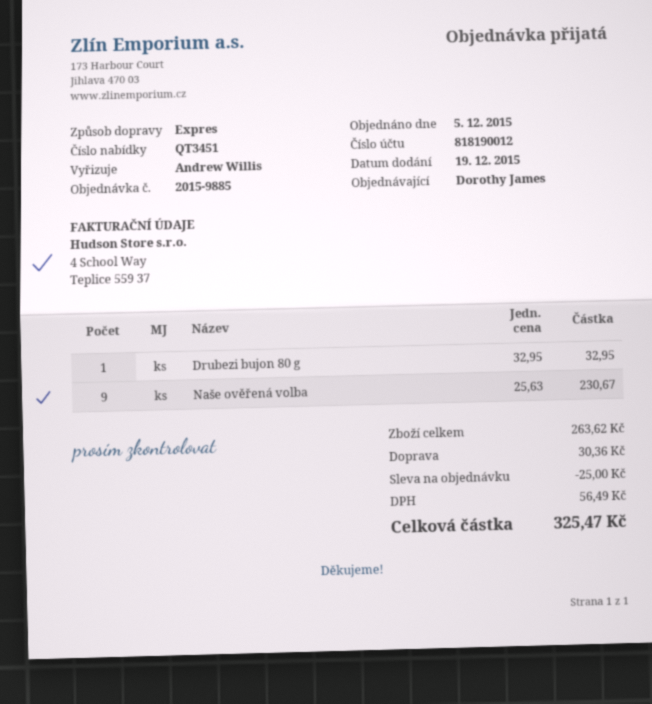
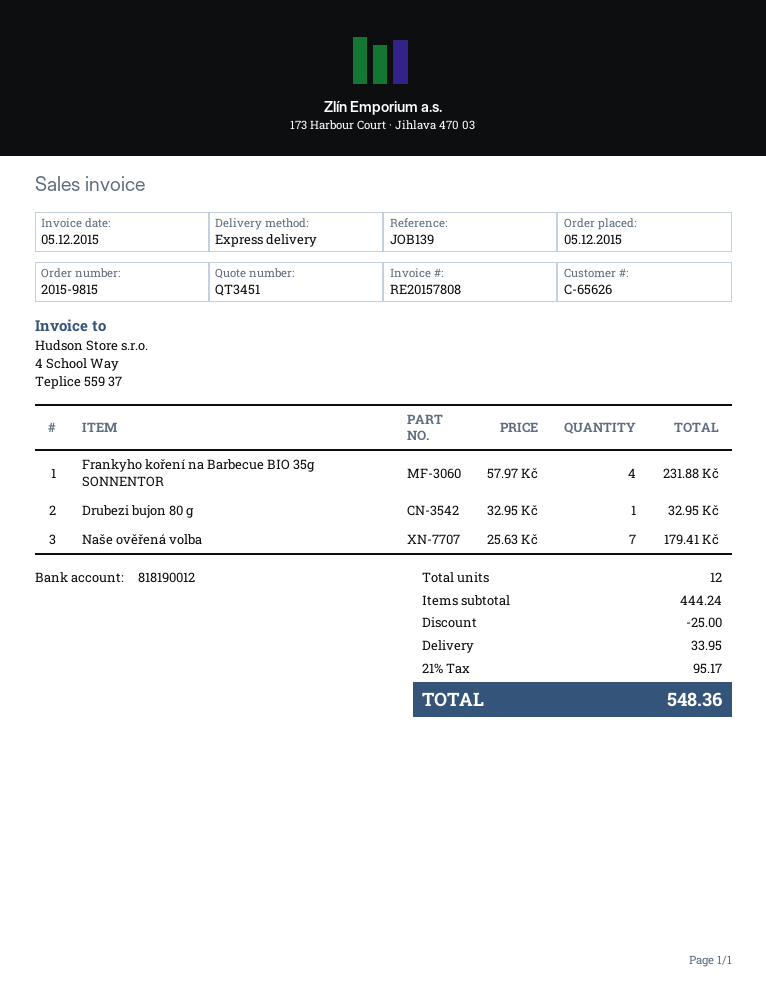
order number: 2015-9885 -> 2015-9815
Naše ověřená volba: 9 x 25.63 = 230.67 -> 7 x 25.63 = 179.41
Frankyho koření na Barbecue BIO 35g SONNENTOR: none -> 4 x 57.97 = 231.88
subtotal: 263.62 -> 444.24
shipping: 30.36 -> 33.95
tax: 56.49 -> 95.17
total: 325.47 -> 548.36

